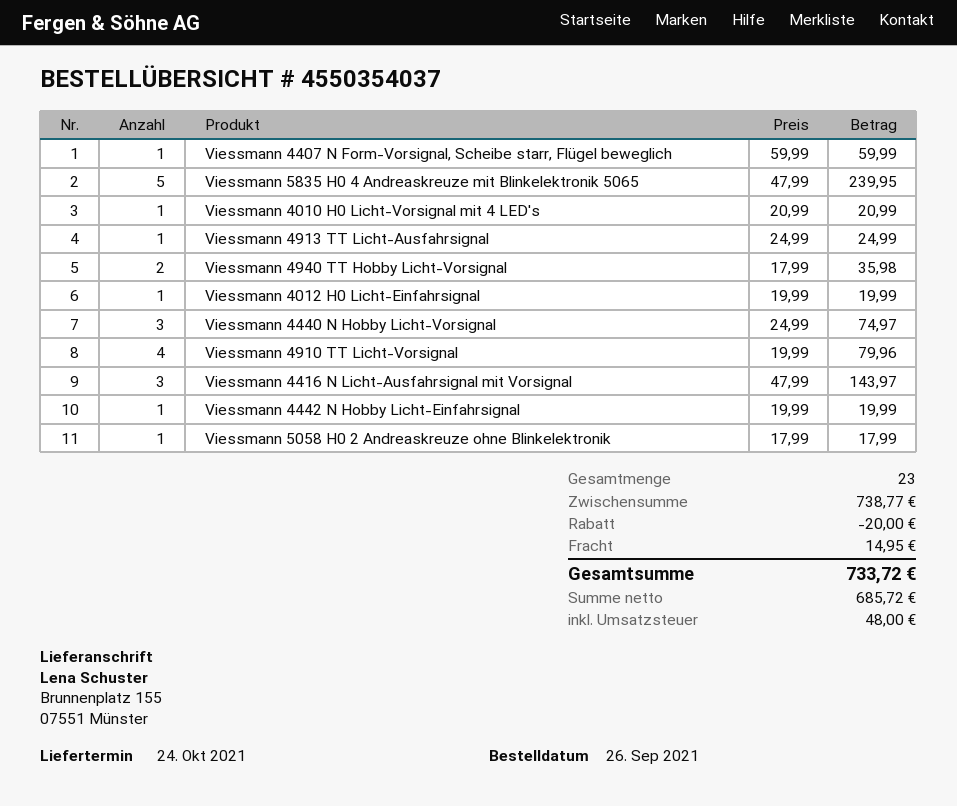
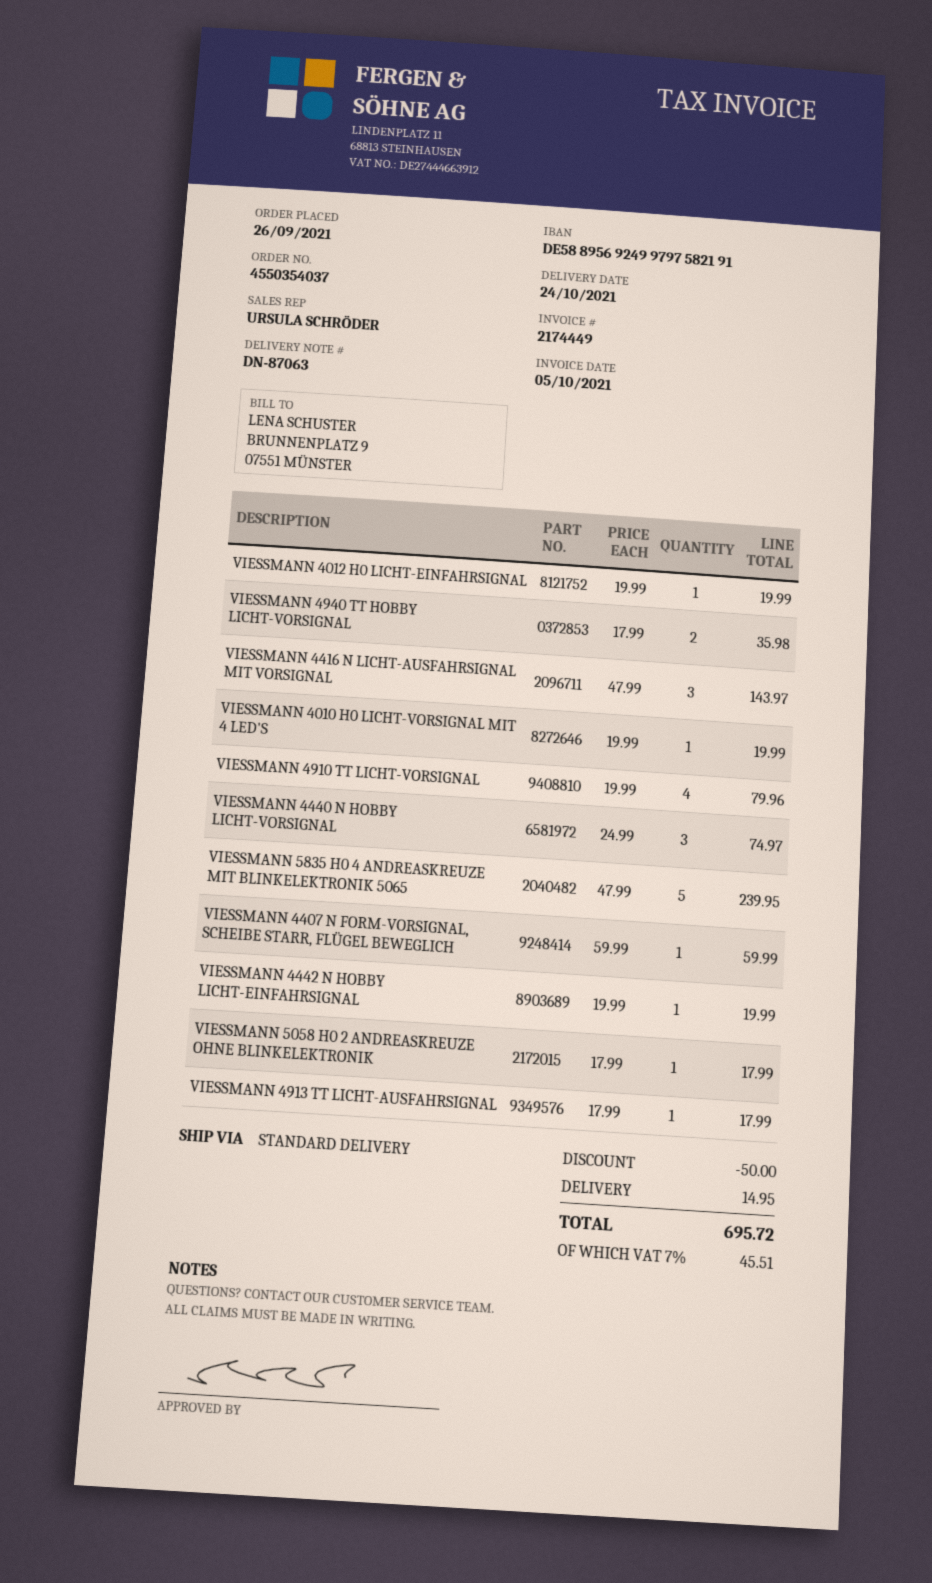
Viessmann 4010 H0 Licht-Vorsignal mit 4 LED's: 1 x 20.99 = 20.99 -> 1 x 19.99 = 19.99
Viessmann 4913 TT Licht-Ausfahrsignal: 1 x 24.99 = 24.99 -> 1 x 17.99 = 17.99
discount: 20.00 -> 50.00
tax: 48.00 -> 45.51
total: 733.72 -> 695.72

